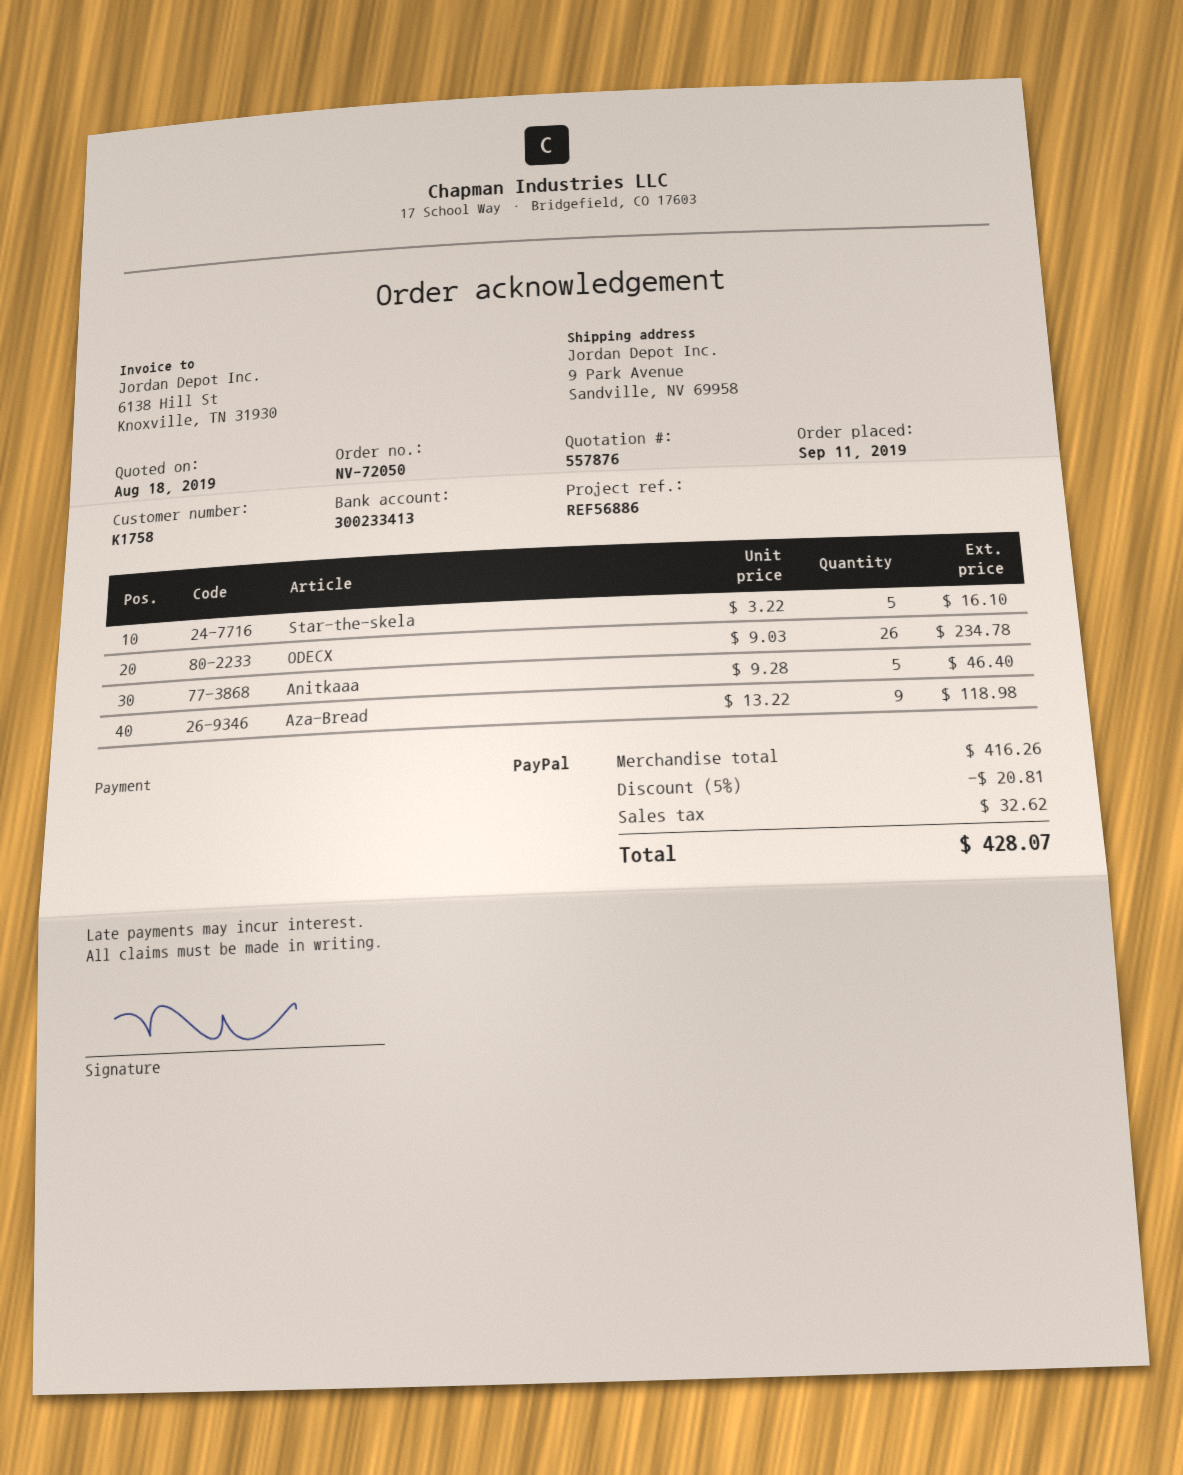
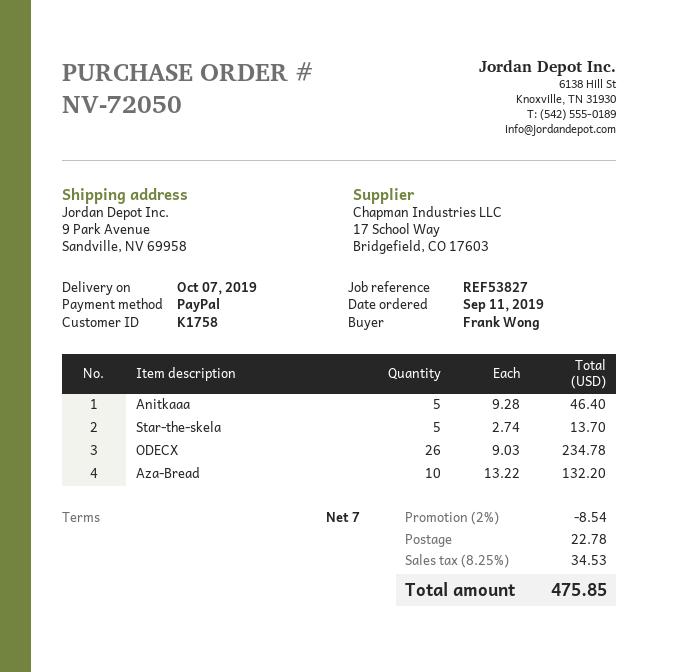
reference: REF56886 -> REF53827
Star-the-skela: 5 x 3.22 = 16.10 -> 5 x 2.74 = 13.70
Aza-Bread: 9 x 13.22 = 118.98 -> 10 x 13.22 = 132.20
discount: 5% = 20.81 -> 2% = 8.54
shipping: none -> 22.78
tax: 32.62 -> 34.53
total: 428.07 -> 475.85

